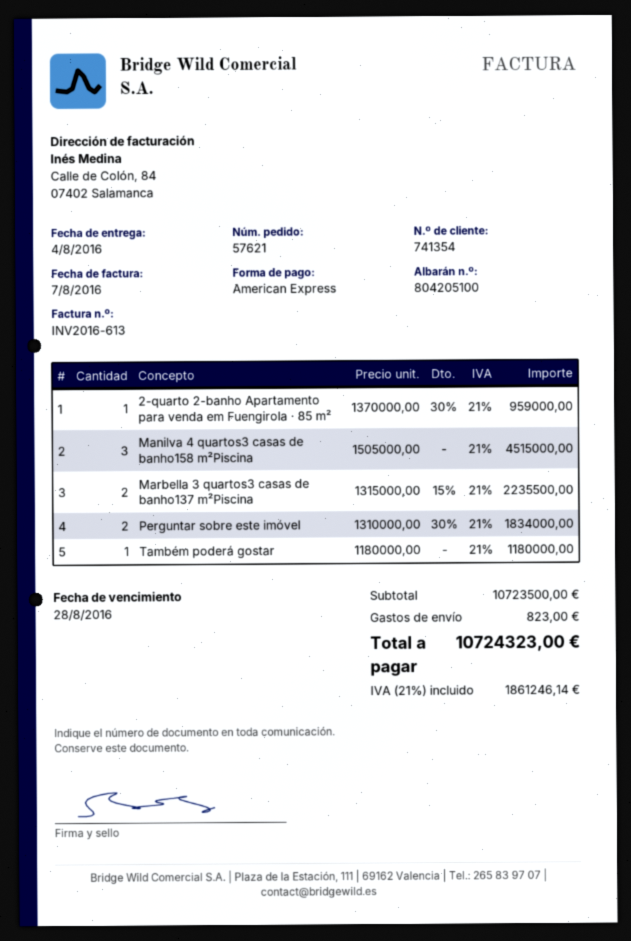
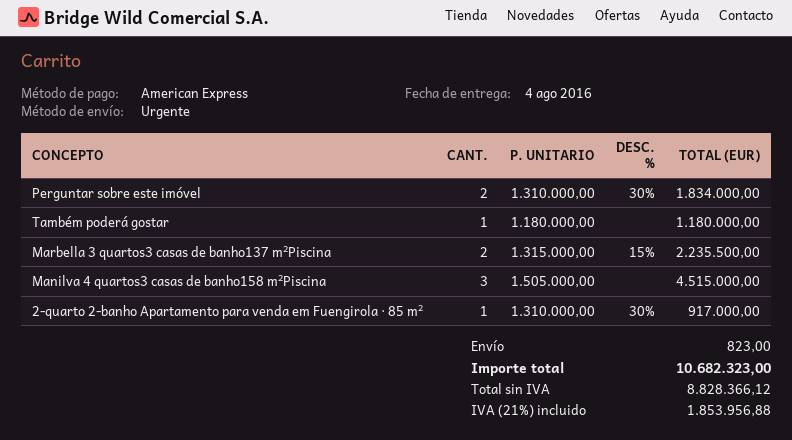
2-quarto 2-banho Apartamento para venda em Fuengirola · 85 m²: 1 x 1370000.00 - 30% = 959000.00 -> 1 x 1310000.00 - 30% = 917000.00
tax: 21% = 1861246.14 -> 21% = 1853956.88
total: 10724323.00 -> 10682323.00

